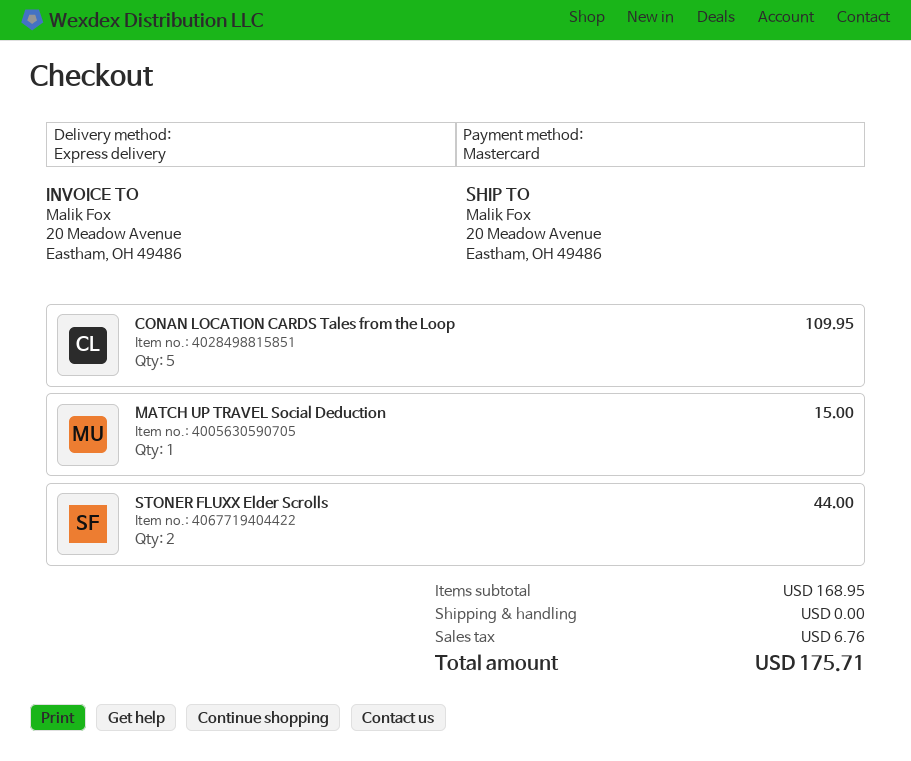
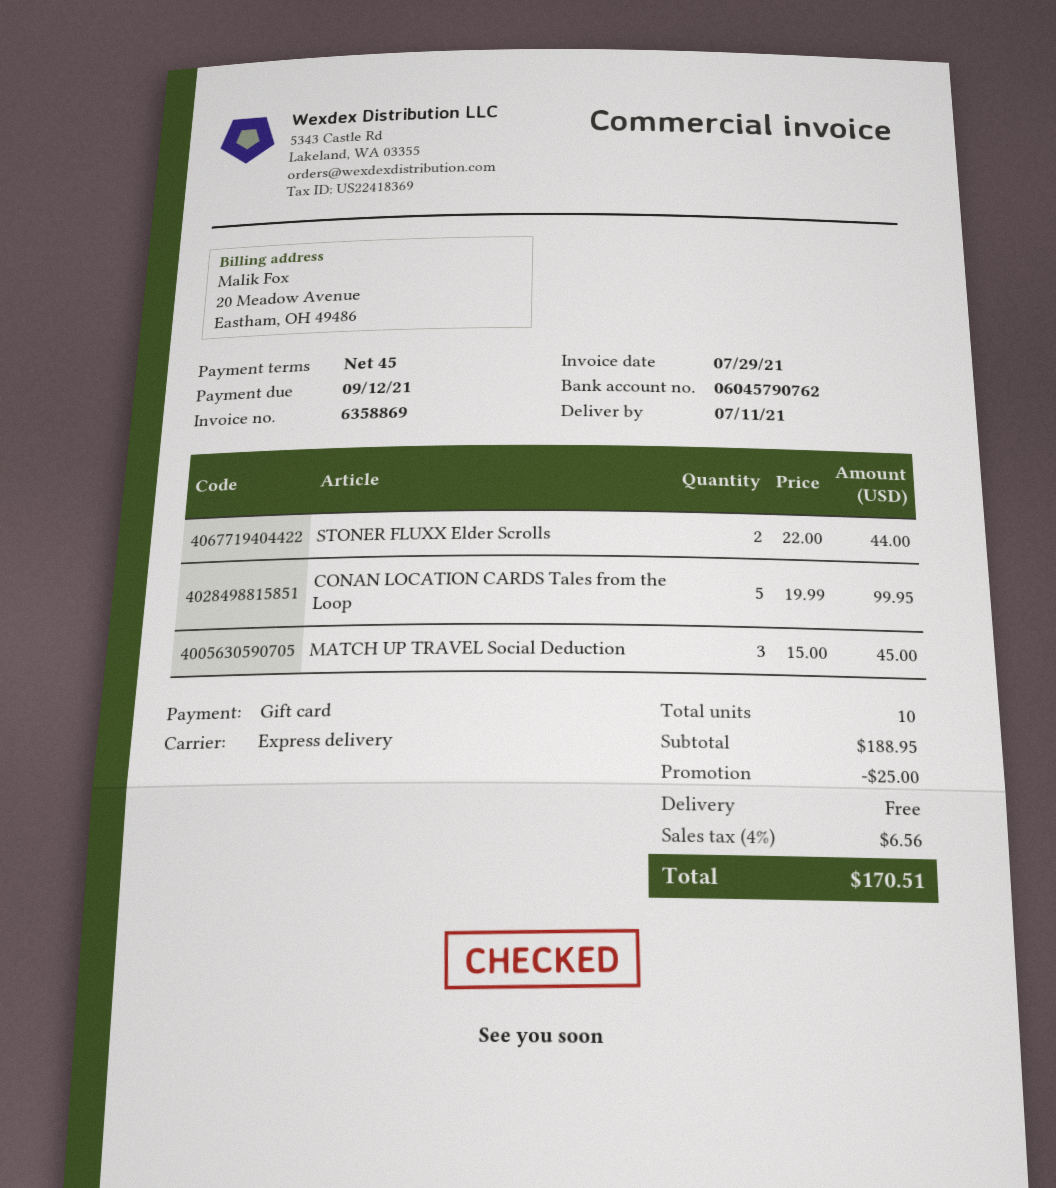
payment method: Mastercard -> gift card
CONAN LOCATION CARDS Tales from the Loop: 5 for 109.95 -> 5 for 99.95
MATCH UP TRAVEL Social Deduction: 1 for 15.00 -> 3 for 45.00
subtotal: 168.95 -> 188.95
discount: none -> 25.00
tax: 6.76 -> 6.56
total: 175.71 -> 170.51

